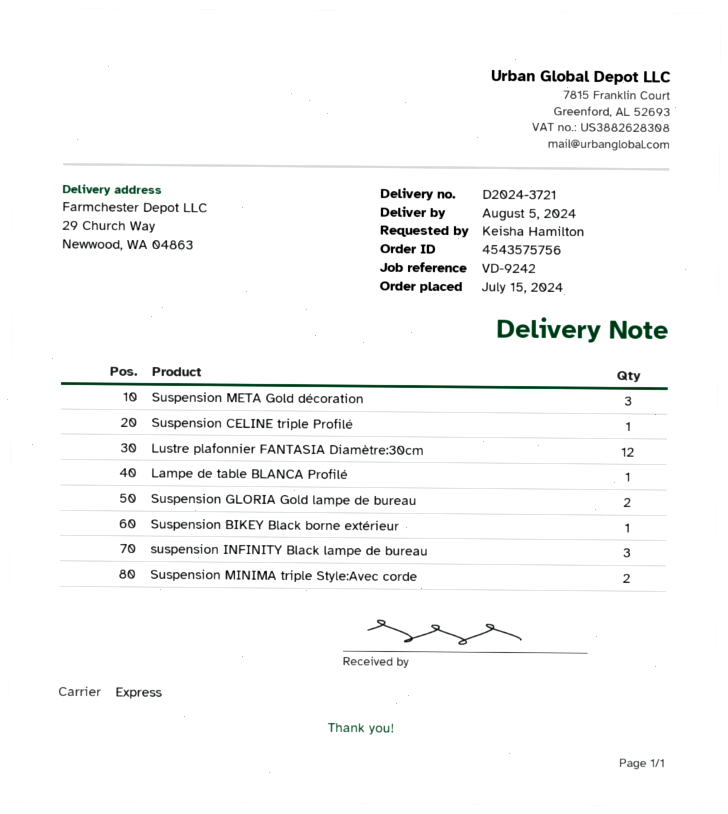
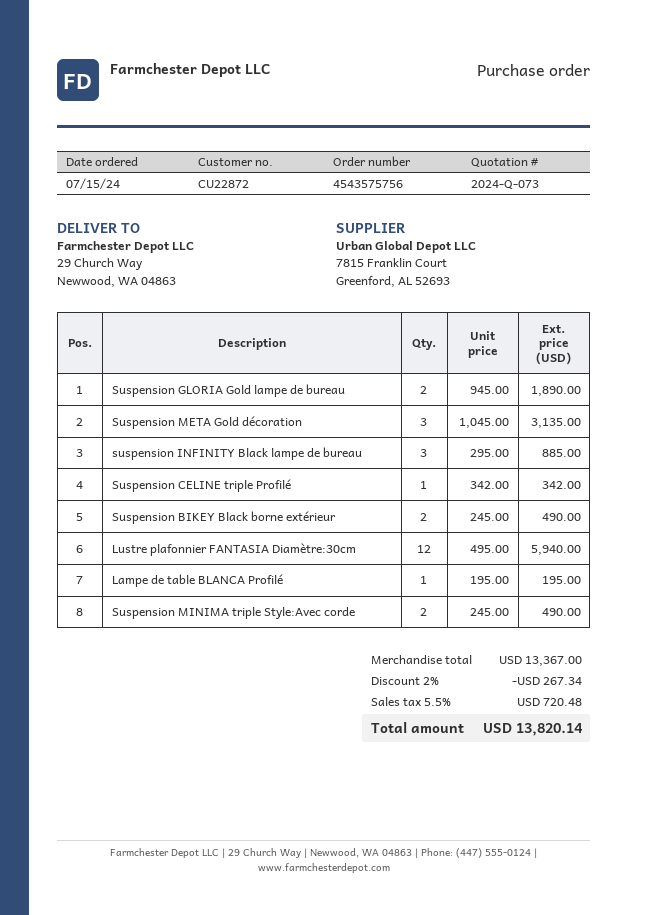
Suspension BIKEY Black borne extérieur: 1 -> 2

